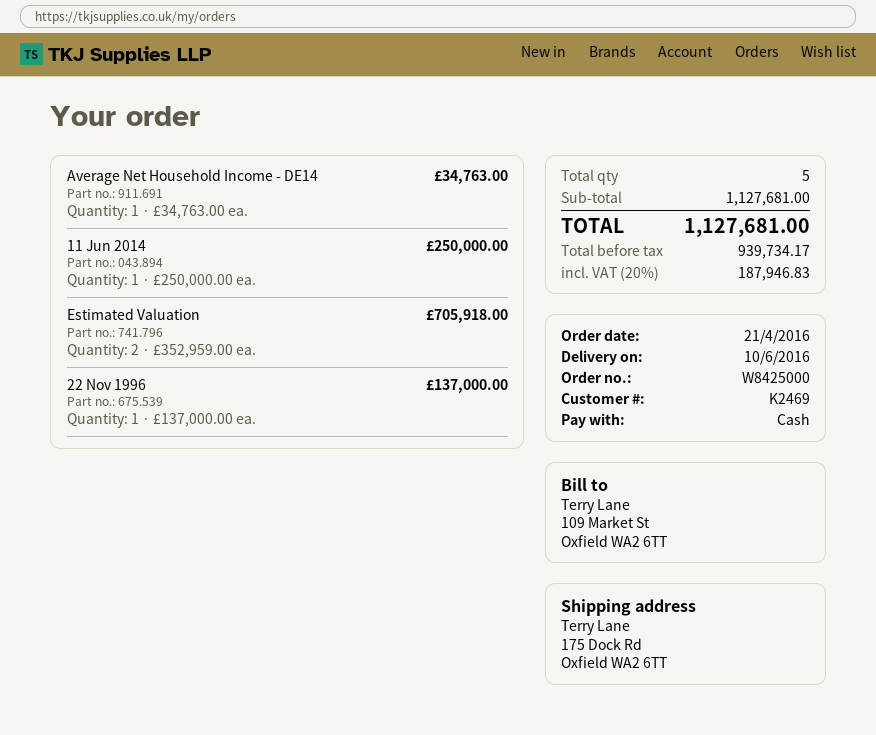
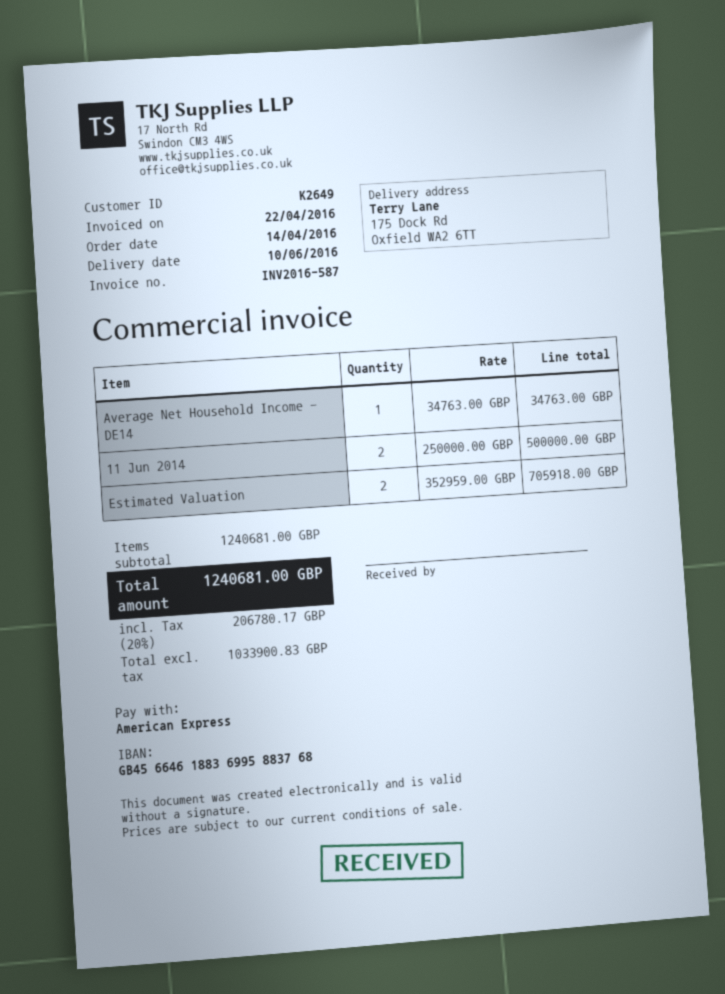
order date: 2016-04-21 -> 2016-04-14
customer number: K2469 -> K2649
payment method: cash -> American Express
11 Jun 2014: 1 x 250000.00 = 250000.00 -> 2 x 250000.00 = 500000.00
22 Nov 1996: 1 x 137000.00 = 137000.00 -> none
subtotal: 1127681.00 -> 1240681.00
net: 939734.17 -> 1033900.83
tax: 20% = 187946.83 -> 20% = 206780.17
total: 1127681.00 -> 1240681.00

